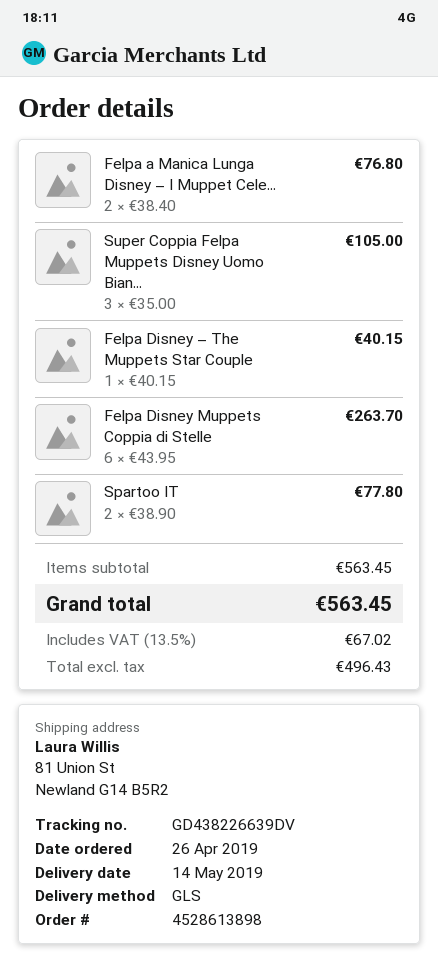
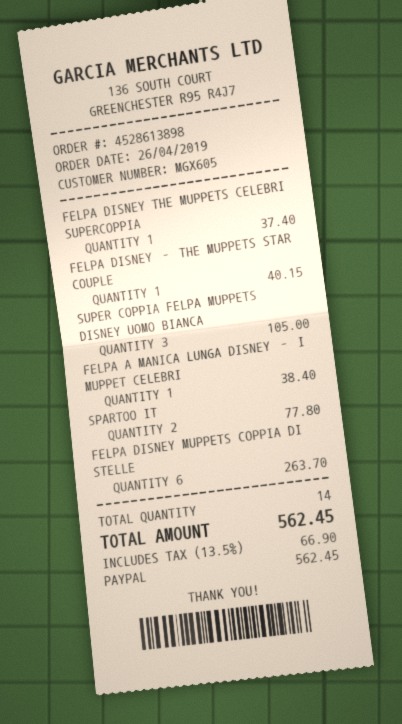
Felpa a Manica Lunga Disney – I Muppet Cele...: 2 for 76.80 -> 1 for 38.40
FELPA DISNEY THE MUPPETS CELEBRI SUPERCOPPIA: none -> 1 for 37.40
tax: 13.5% = 67.02 -> 13.5% = 66.90
total: 563.45 -> 562.45

